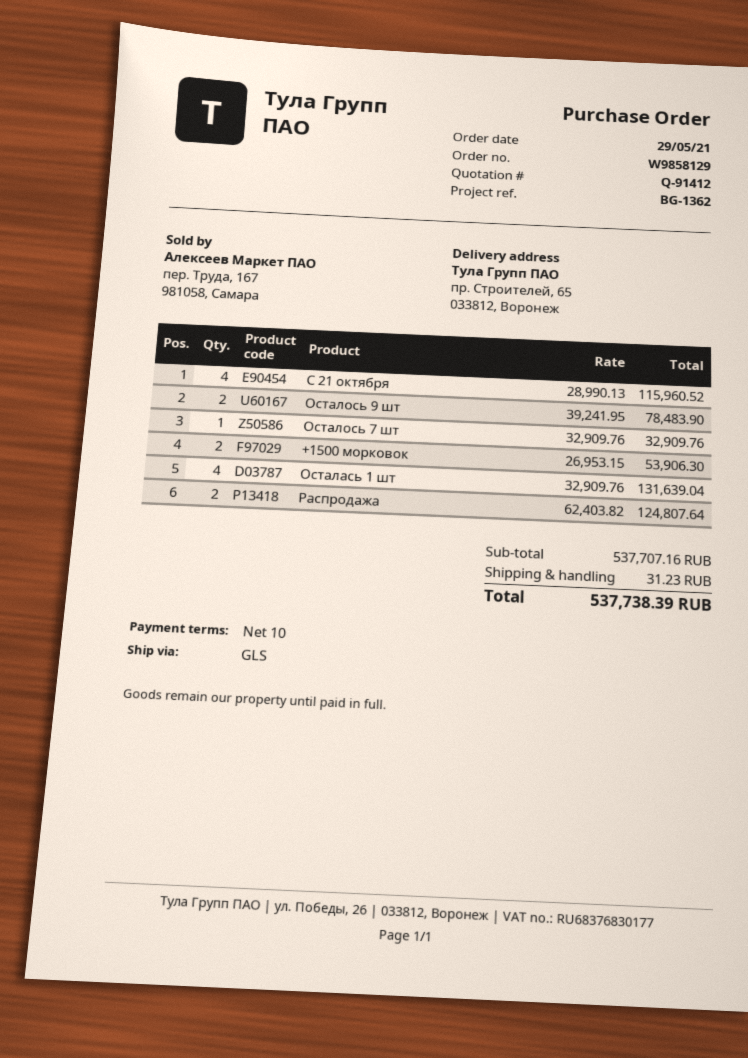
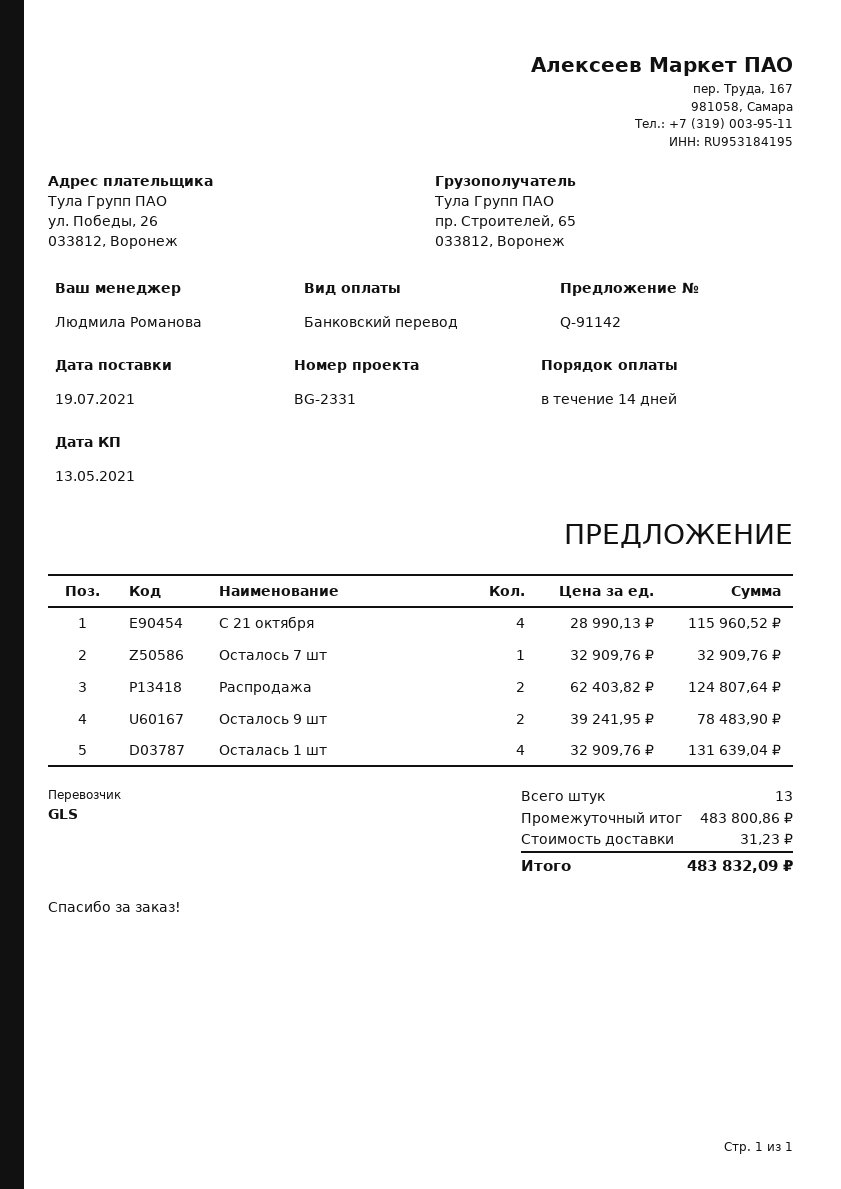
quote number: Q-91412 -> Q-91142
payment terms: 10 days -> 14 days
reference: BG-1362 -> BG-2331
+1500 морковок: 2 x 26953.15 = 53906.30 -> none
subtotal: 537707.16 -> 483800.86
total: 537738.39 -> 483832.09

